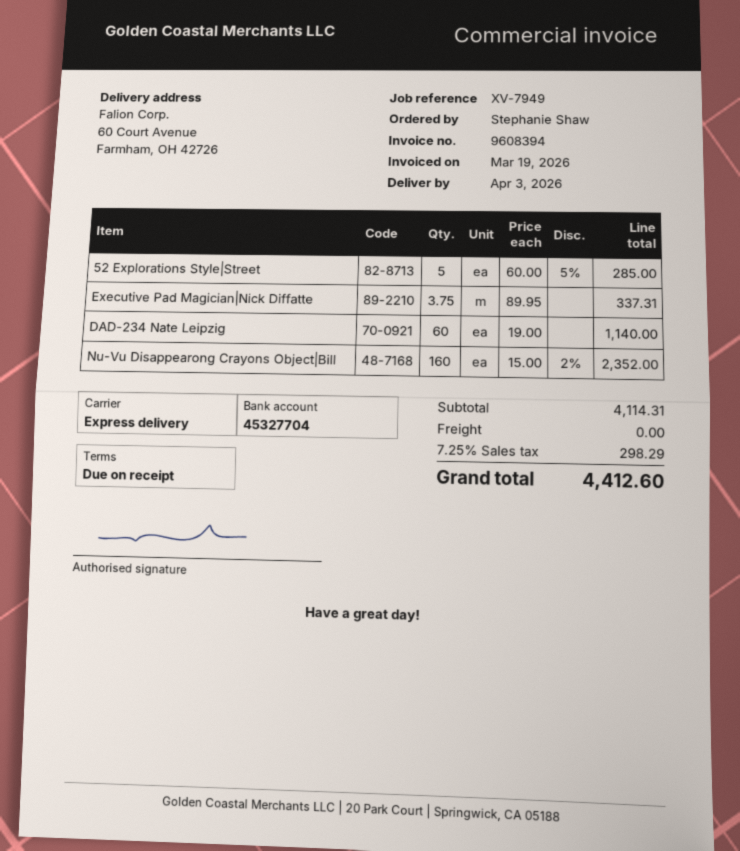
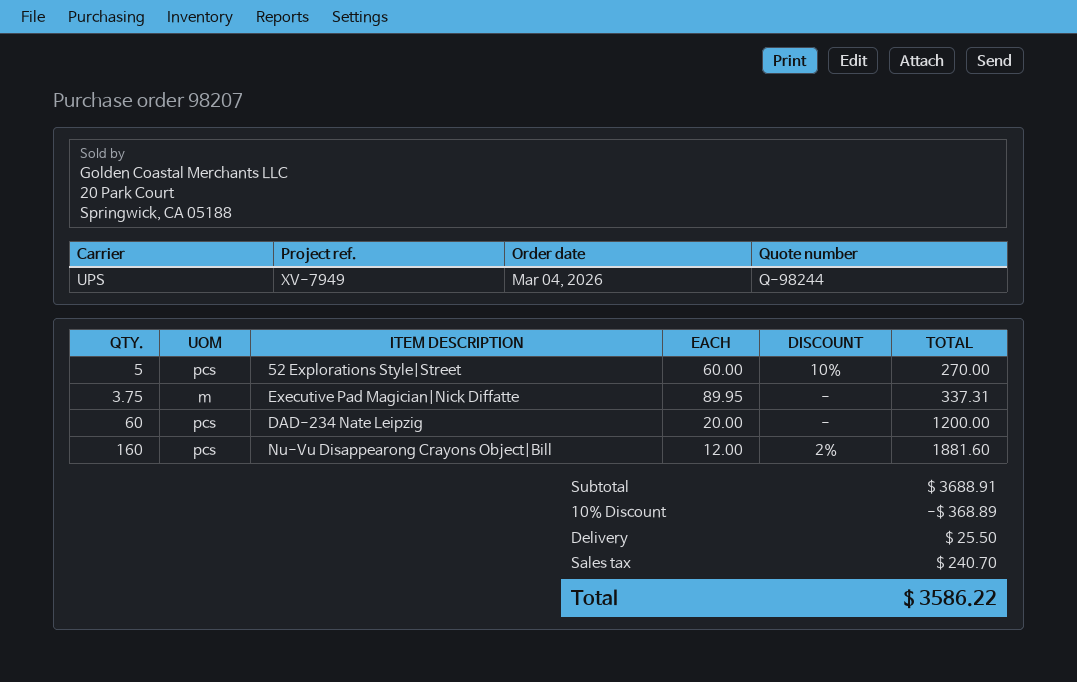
shipping method: express -> UPS
52 Explorations Style|Street: 5 x 60.00 - 5% = 285.00 -> 5 x 60.00 - 10% = 270.00
DAD-234 Nate Leipzig: 60 x 19.00 = 1140.00 -> 60 x 20.00 = 1200.00
Nu-Vu Disappearong Crayons Object|Bill: 160 x 15.00 - 2% = 2352.00 -> 160 x 12.00 - 2% = 1881.60
subtotal: 4114.31 -> 3688.91
discount: none -> 10% = 368.89
shipping: 0.00 -> 25.50
tax: 298.29 -> 240.70
total: 4412.60 -> 3586.22

